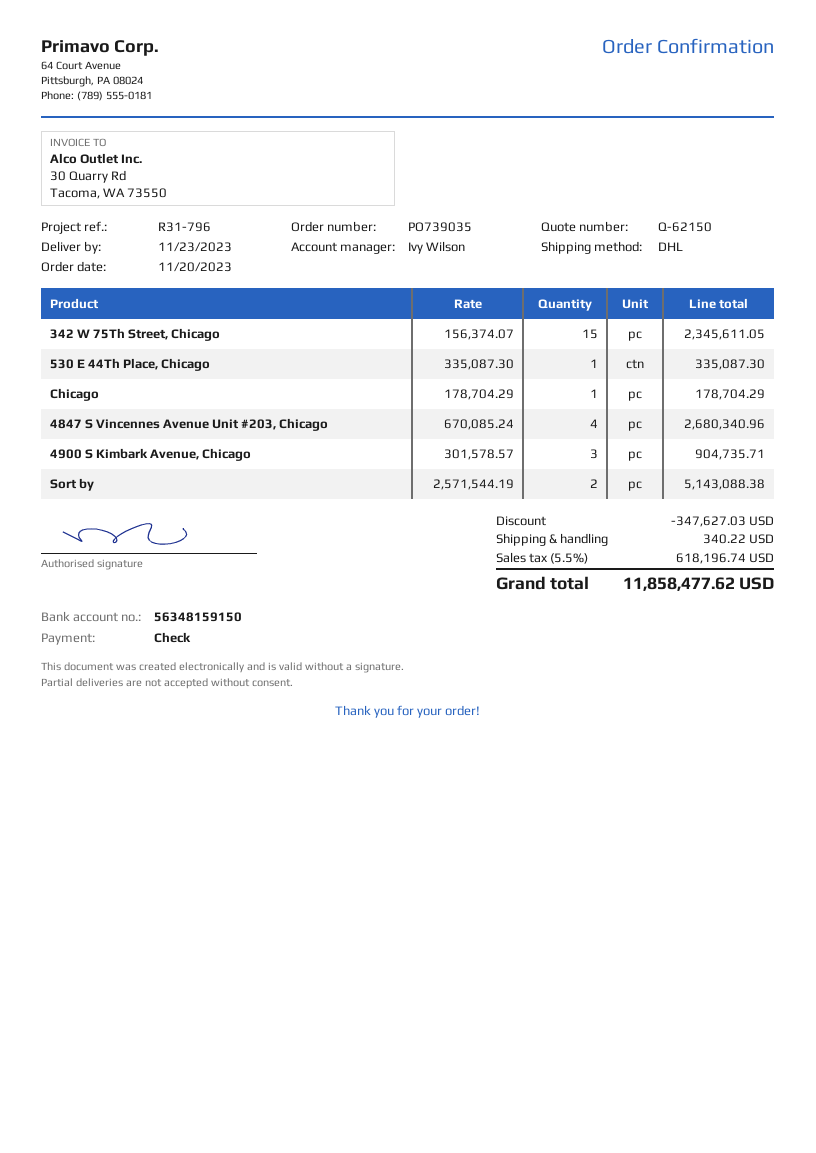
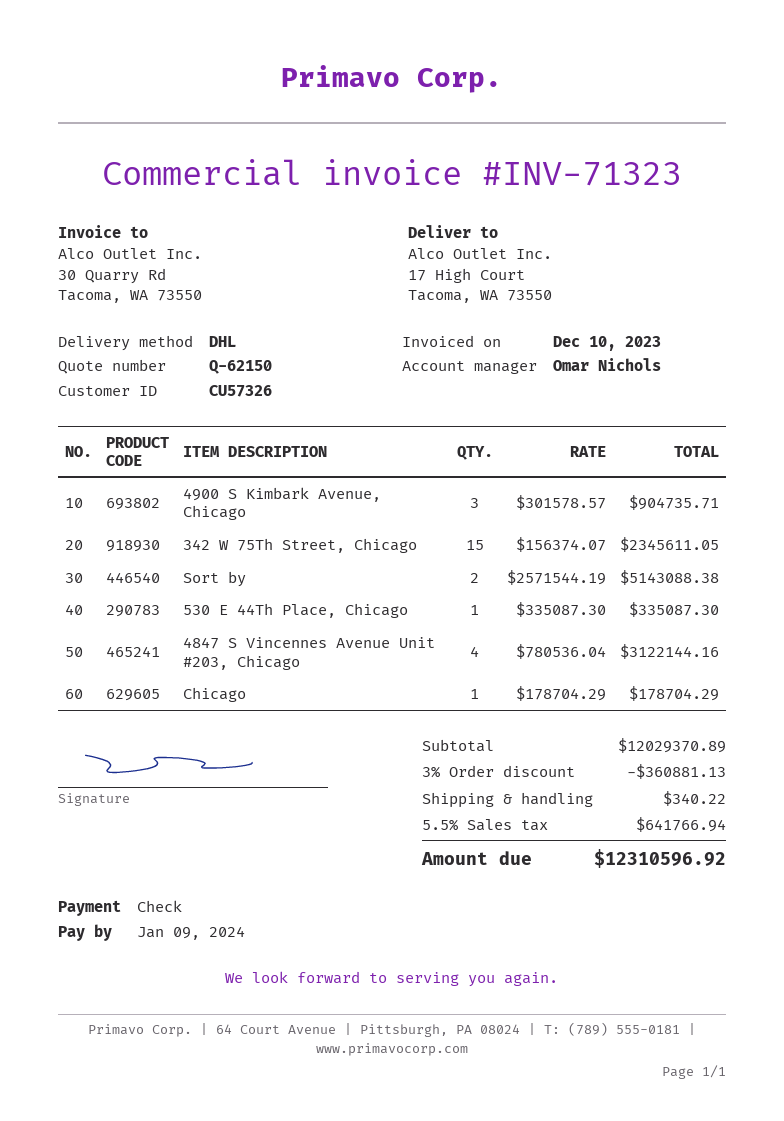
sales rep: Ivy Wilson -> Omar Nichols
4847 S Vincennes Avenue Unit #203, Chicago: 4 x 670085.24 = 2680340.96 -> 4 x 780536.04 = 3122144.16
discount: 347627.03 -> 360881.13
tax: 5.5% = 618196.74 -> 5.5% = 641766.94
total: 11858477.62 -> 12310596.92

